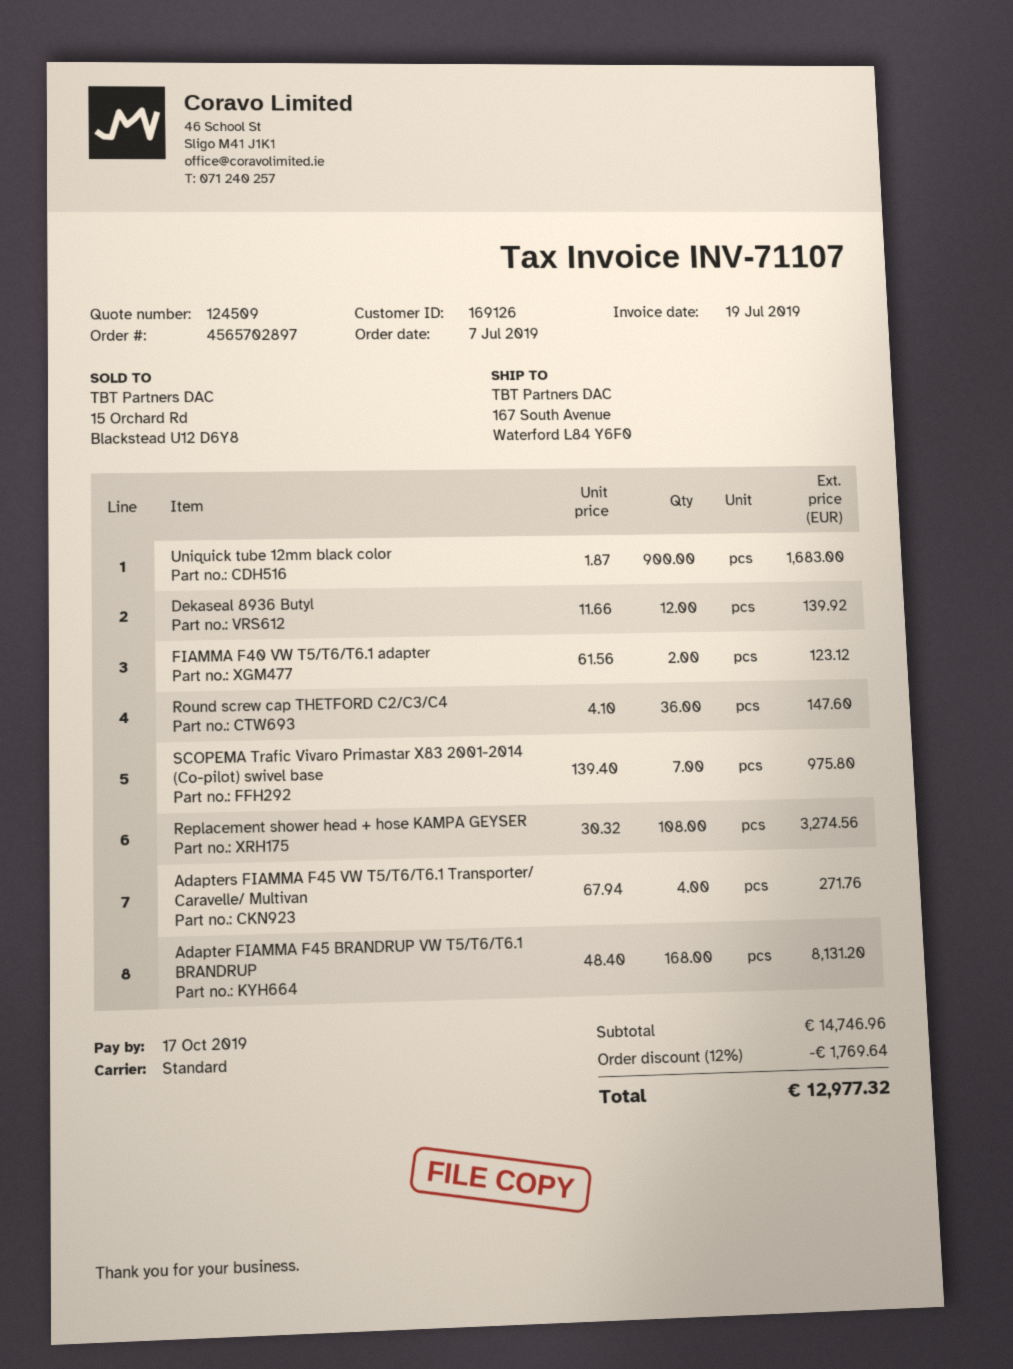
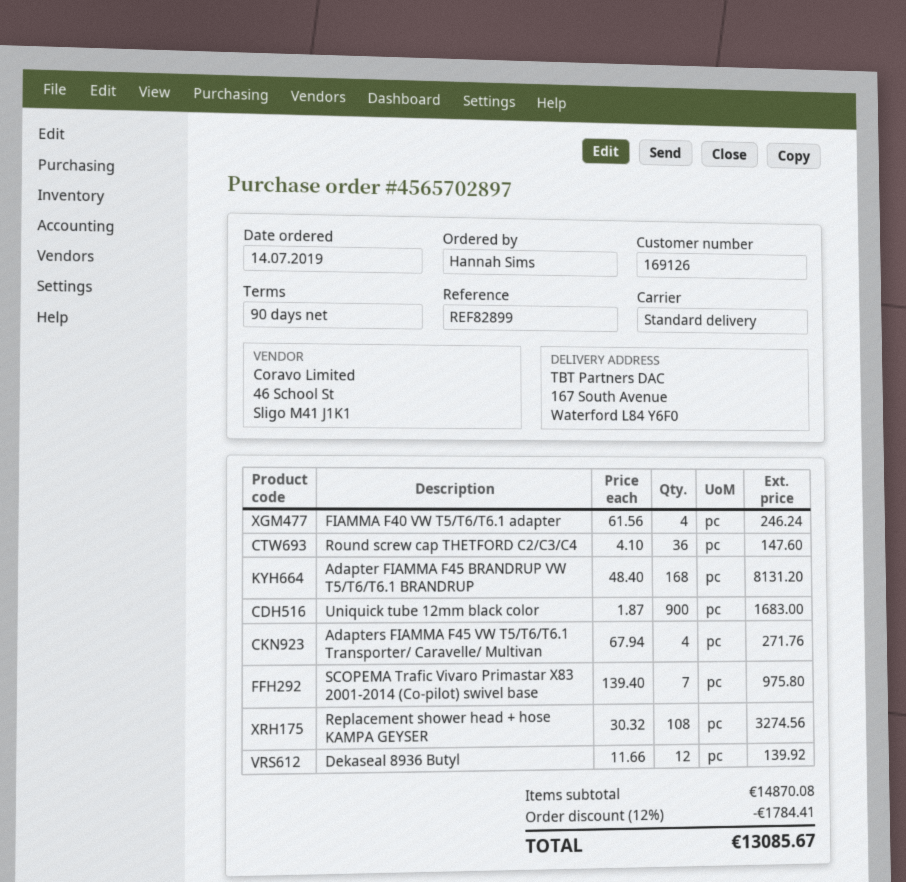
order date: 2019-07-07 -> 2019-07-14
FIAMMA F40 VW T5/T6/T6.1 adapter: 2 x 61.56 = 123.12 -> 4 x 61.56 = 246.24
subtotal: 14746.96 -> 14870.08
discount: 12% = 1769.64 -> 12% = 1784.41
total: 12977.32 -> 13085.67

